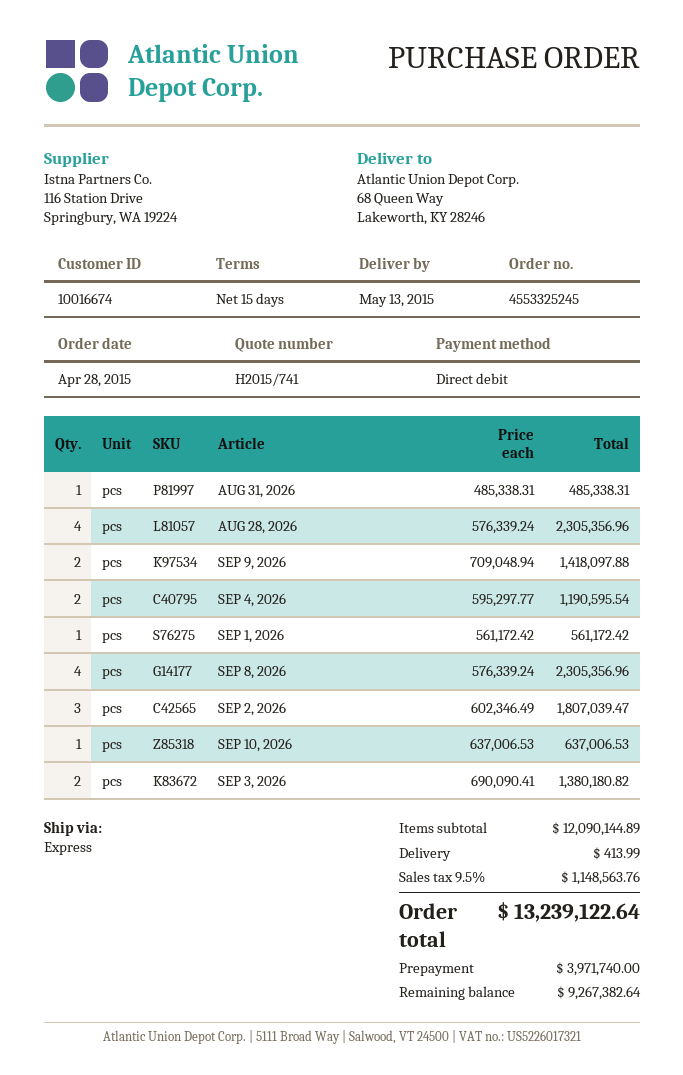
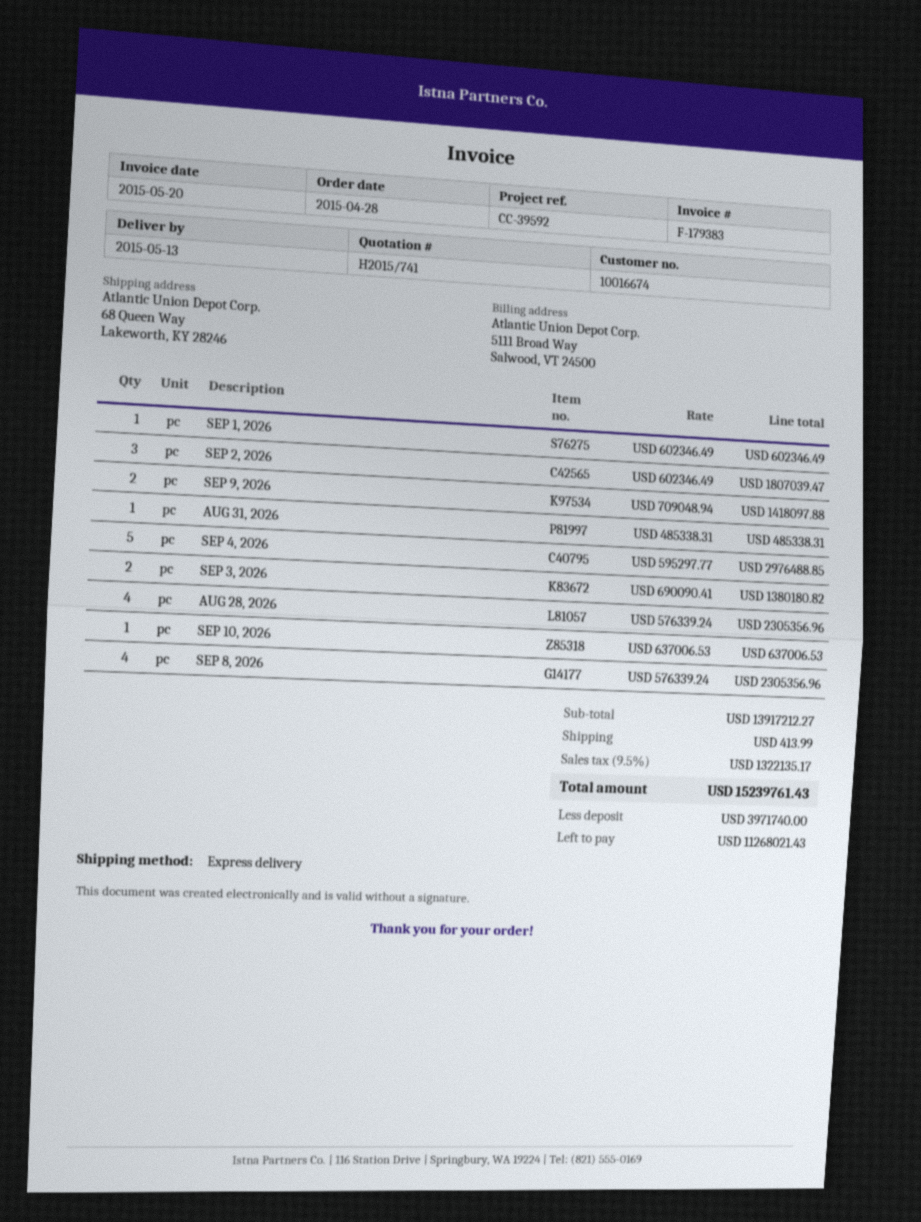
SEP 4, 2026: 2 x 595297.77 = 1190595.54 -> 5 x 595297.77 = 2976488.85
SEP 1, 2026: 1 x 561172.42 = 561172.42 -> 1 x 602346.49 = 602346.49
subtotal: 12090144.89 -> 13917212.27
tax: 9.5% = 1148563.76 -> 9.5% = 1322135.17
total: 13239122.64 -> 15239761.43
balance: 9267382.64 -> 11268021.43

